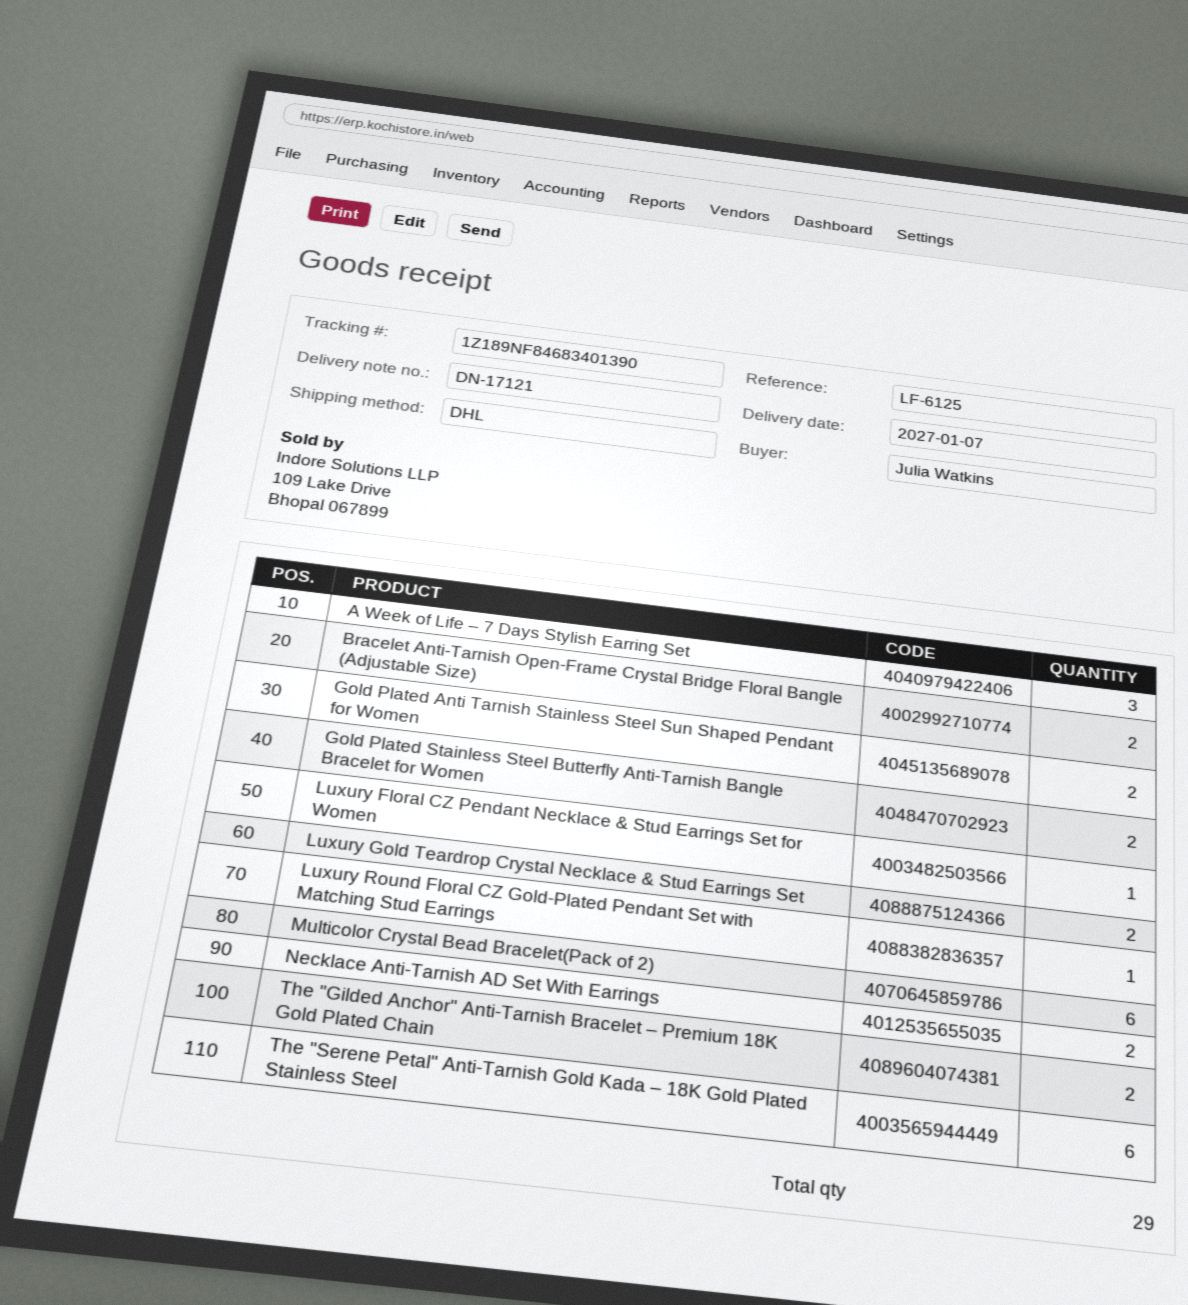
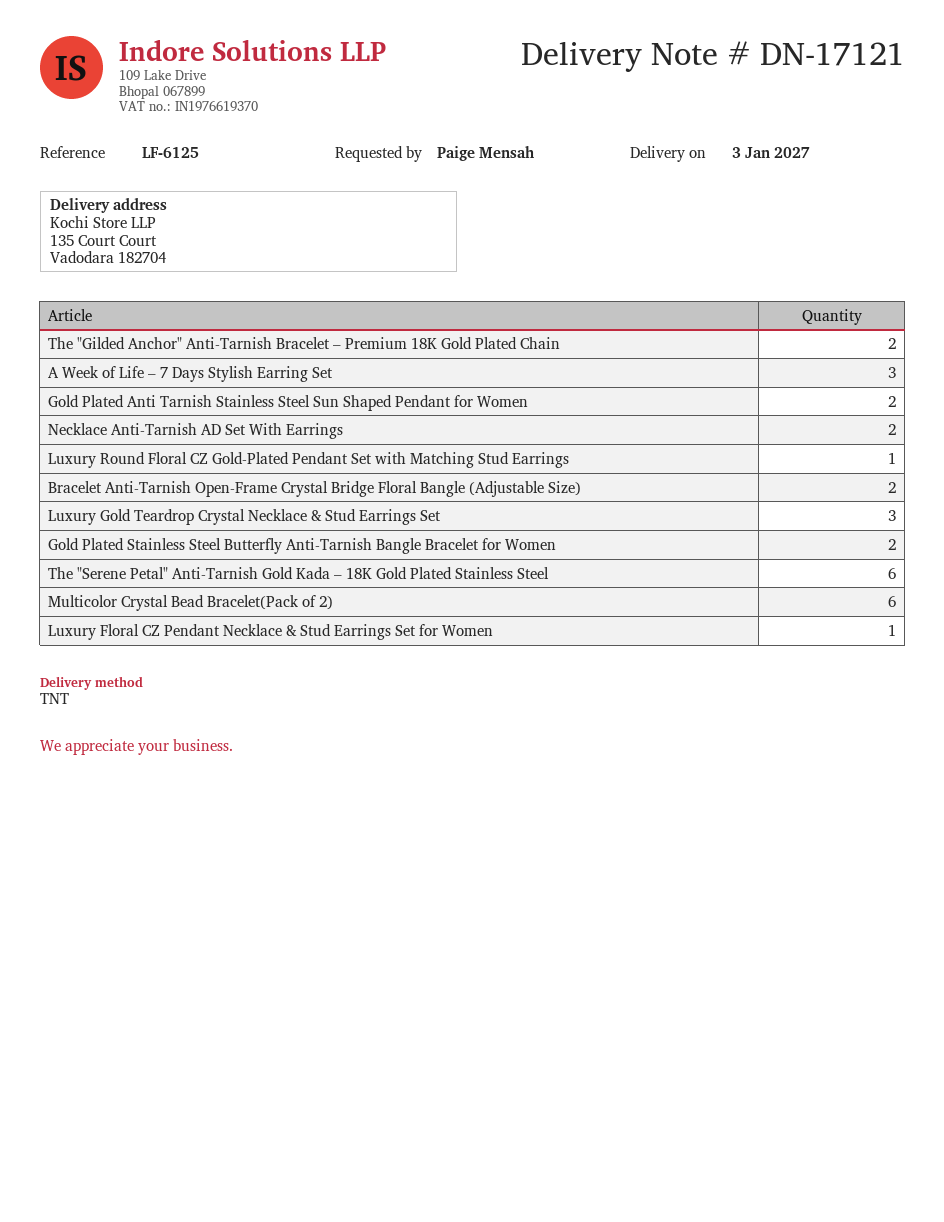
delivery date: 2027-01-07 -> 2027-01-03
ordered by: Julia Watkins -> Paige Mensah
shipping method: DHL -> TNT
Luxury Gold Teardrop Crystal Necklace & Stud Earrings Set: 2 -> 3

